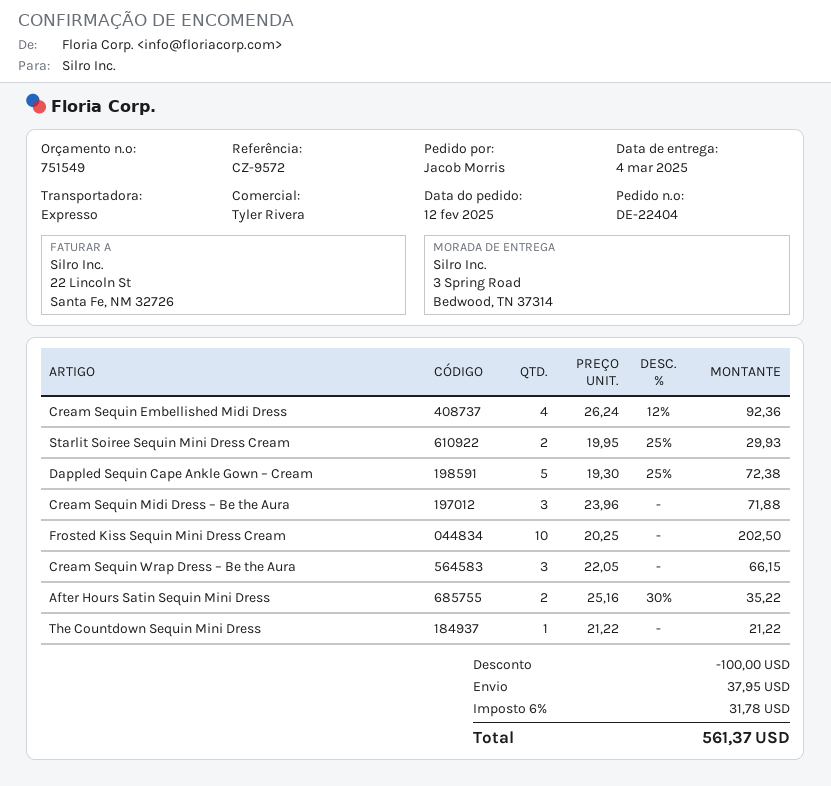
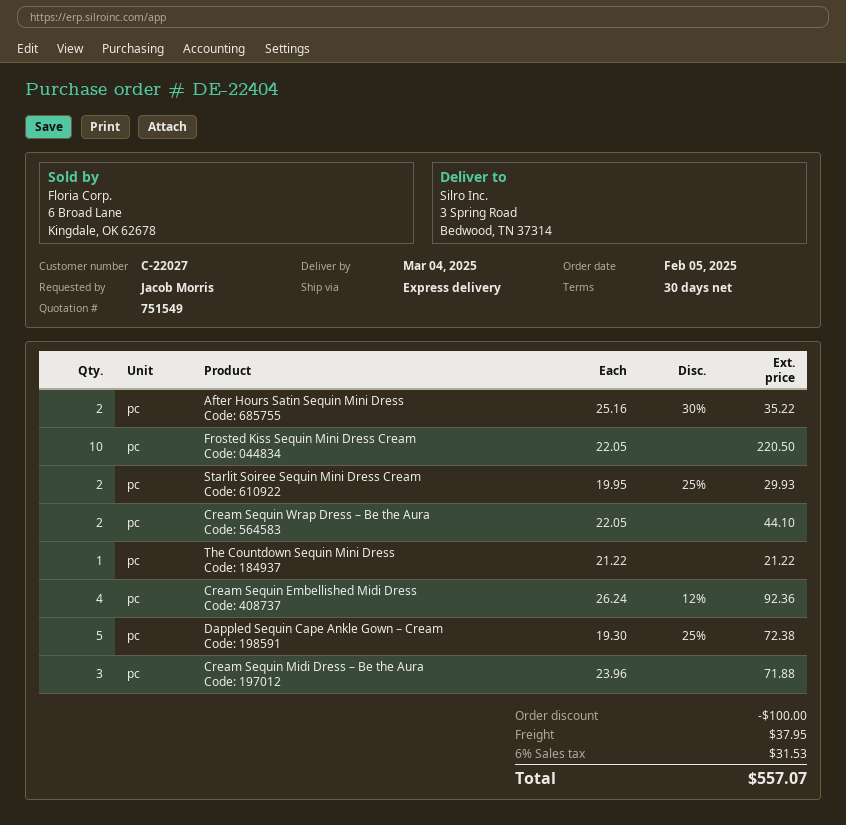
order date: 2025-02-12 -> 2025-02-05
Frosted Kiss Sequin Mini Dress Cream: 10 x 20.25 = 202.50 -> 10 x 22.05 = 220.50
Cream Sequin Wrap Dress – Be the Aura: 3 x 22.05 = 66.15 -> 2 x 22.05 = 44.10
tax: 6% = 31.78 -> 6% = 31.53
total: 561.37 -> 557.07

